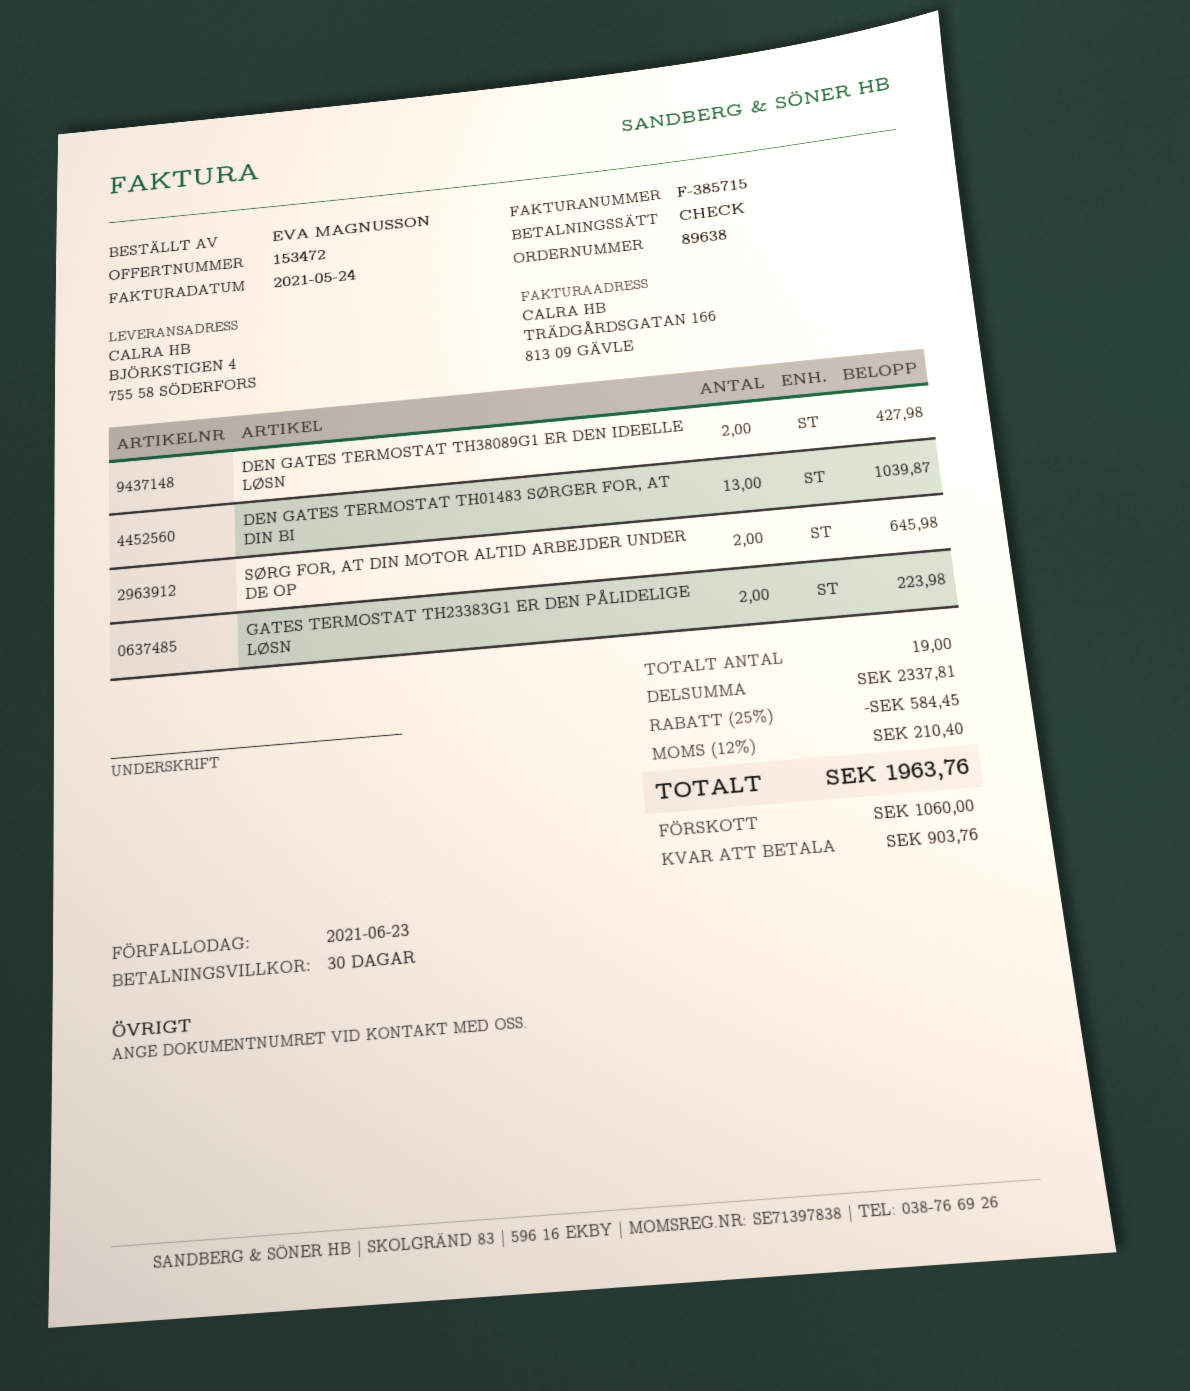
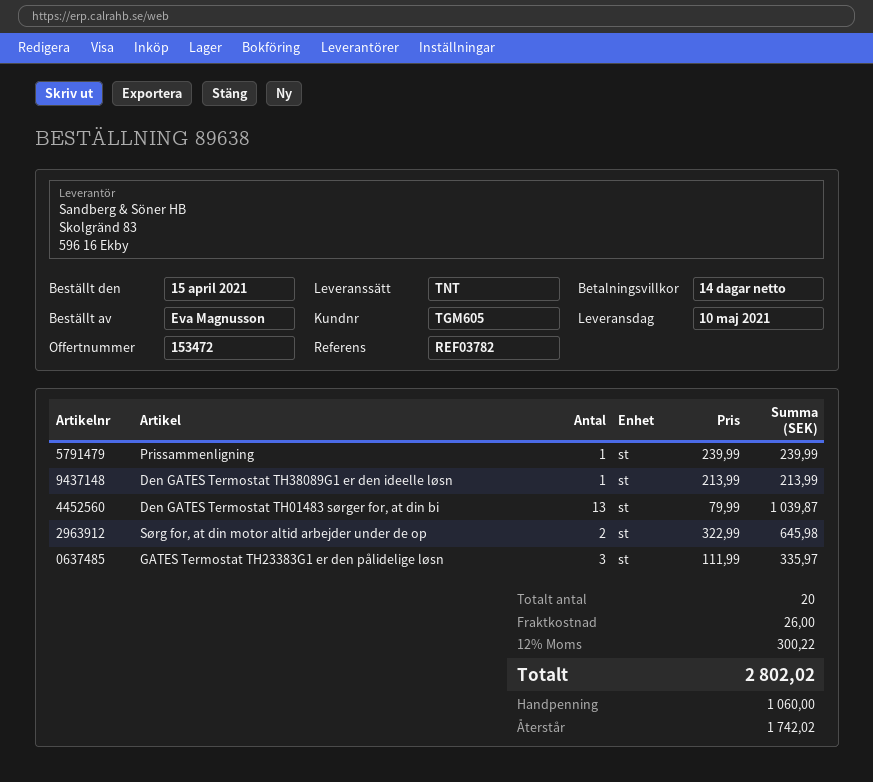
payment terms: 30 days -> 14 days
DEN GATES TERMOSTAT TH38089G1 ER DEN IDEELLE LØSN: 2 for 427.98 -> 1 for 213.99
GATES TERMOSTAT TH23383G1 ER DEN PÅLIDELIGE LØSN: 2 for 223.98 -> 3 for 335.97
Prissammenligning: none -> 1 for 239.99
total quantity: 19 -> 20
discount: 25% = 584.45 -> none
shipping: none -> 26.00
tax: 12% = 210.40 -> 12% = 300.22
total: 1963.76 -> 2802.02
balance: 903.76 -> 1742.02

